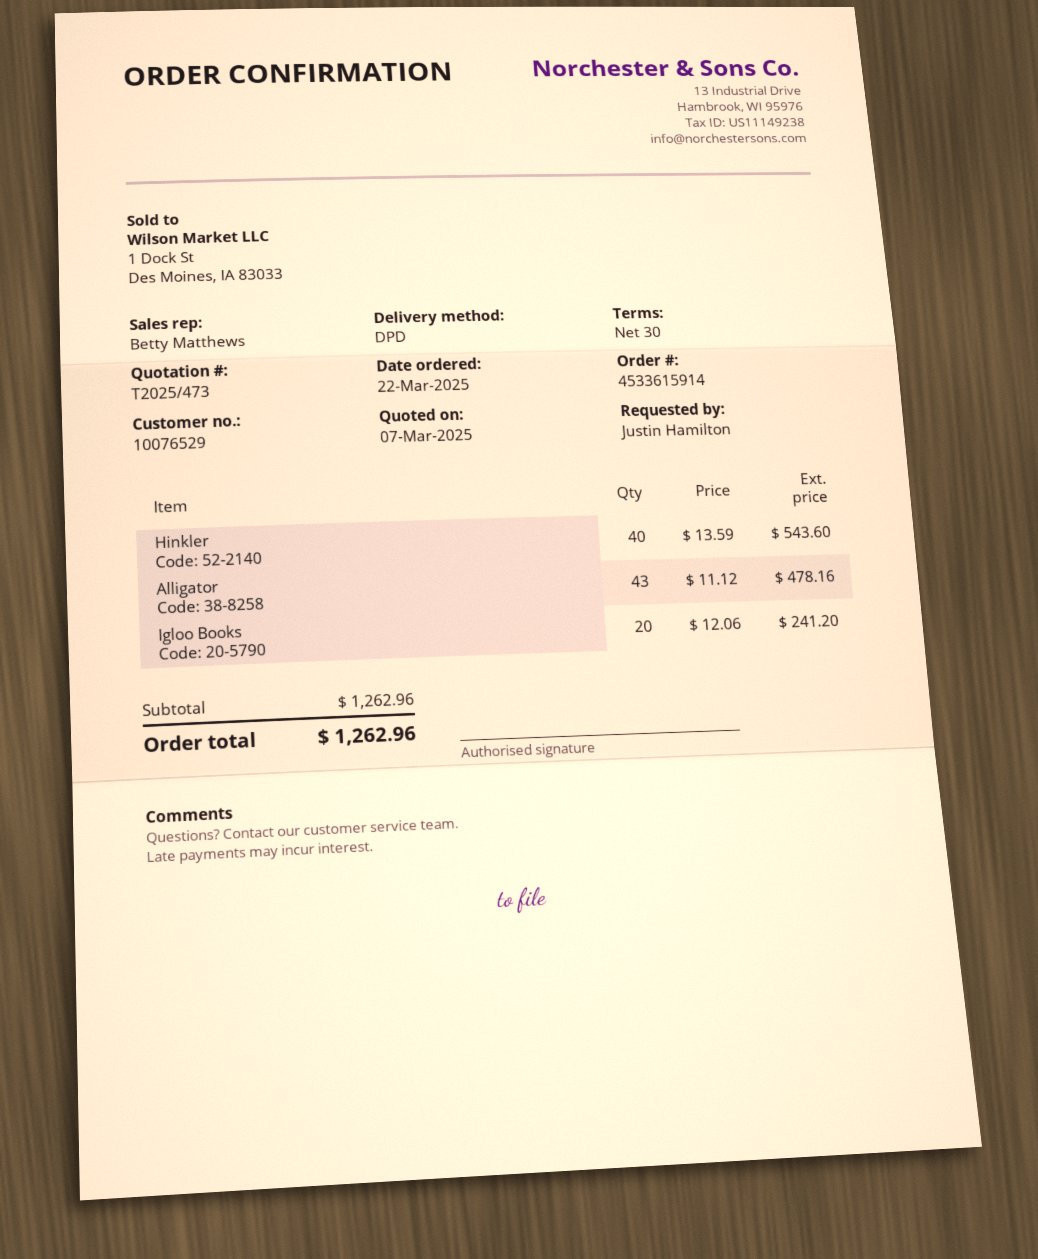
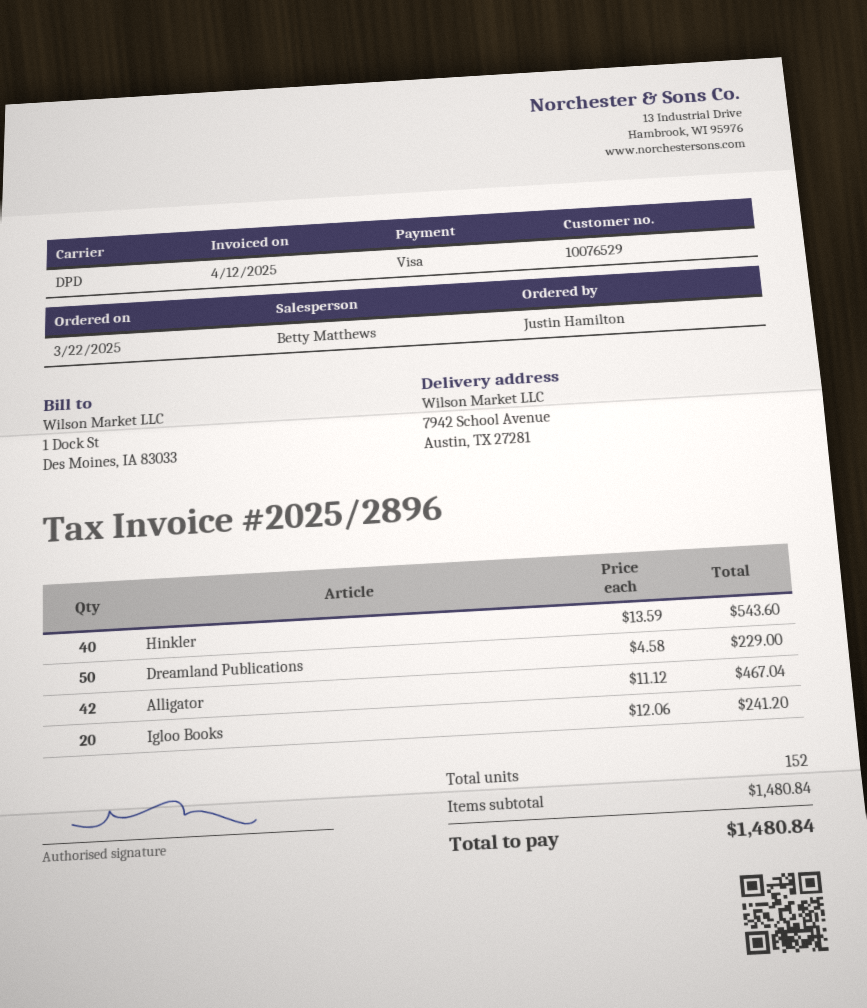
Alligator: 43 x 11.12 = 478.16 -> 42 x 11.12 = 467.04
Dreamland Publications: none -> 50 x 4.58 = 229.00
subtotal: 1262.96 -> 1480.84
total: 1262.96 -> 1480.84

